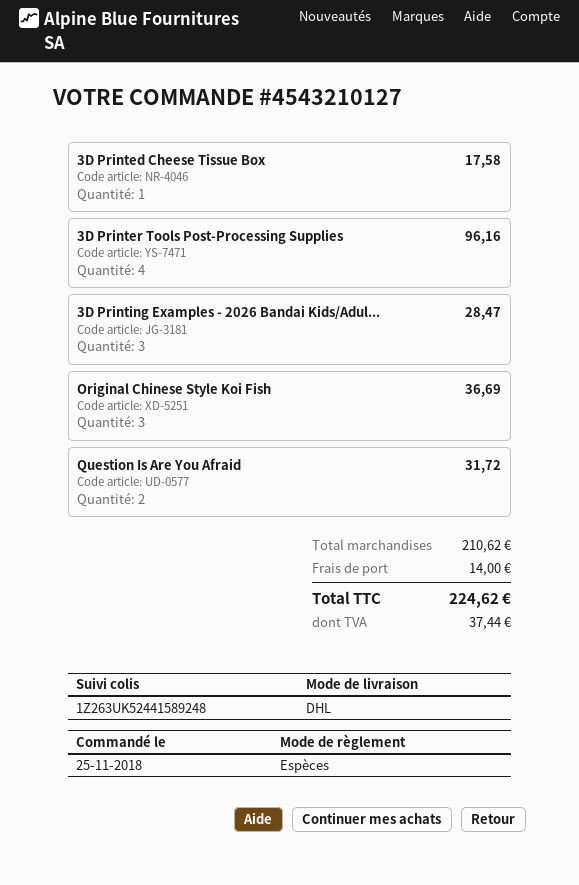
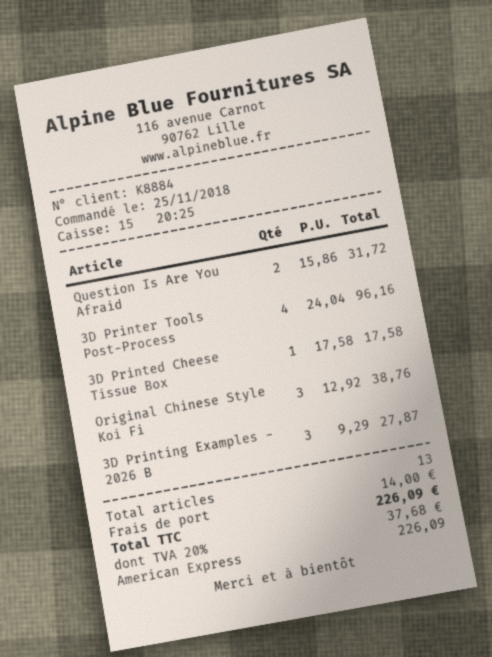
payment method: cash -> American Express
3D Printing Examples - 2026 Bandai Kids/Adul...: 3 for 28.47 -> 3 for 27.87
Original Chinese Style Koi Fish: 3 for 36.69 -> 3 for 38.76
tax: 37.44 -> 37.68
total: 224.62 -> 226.09

